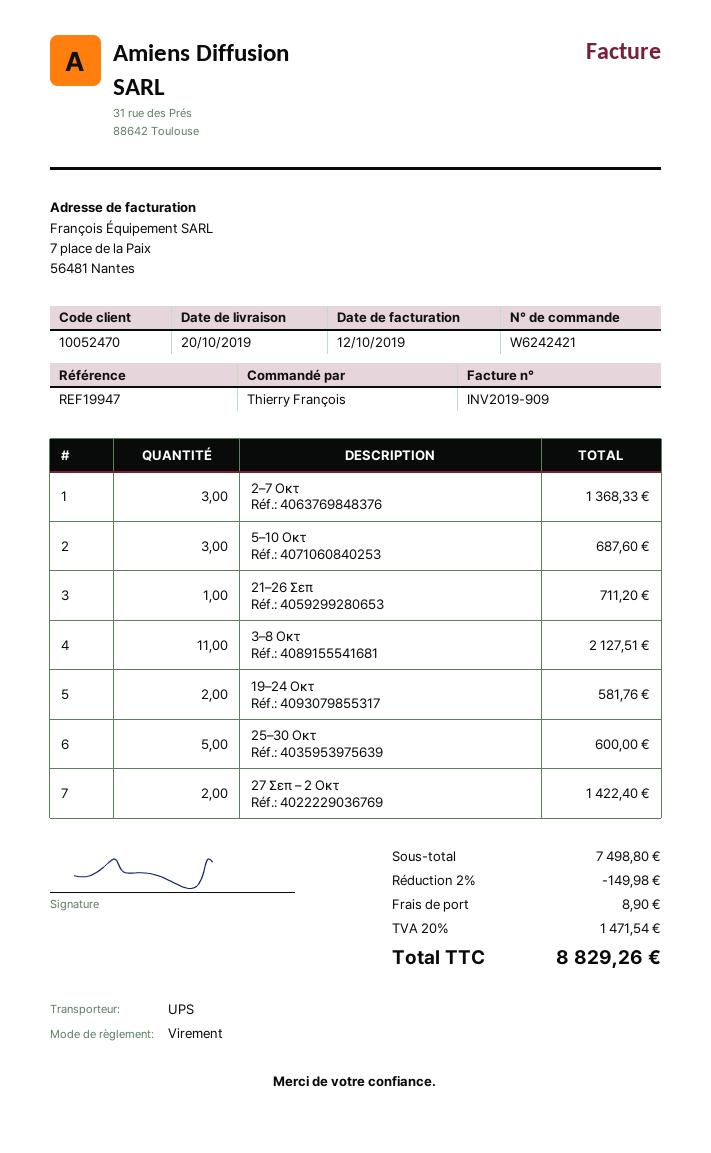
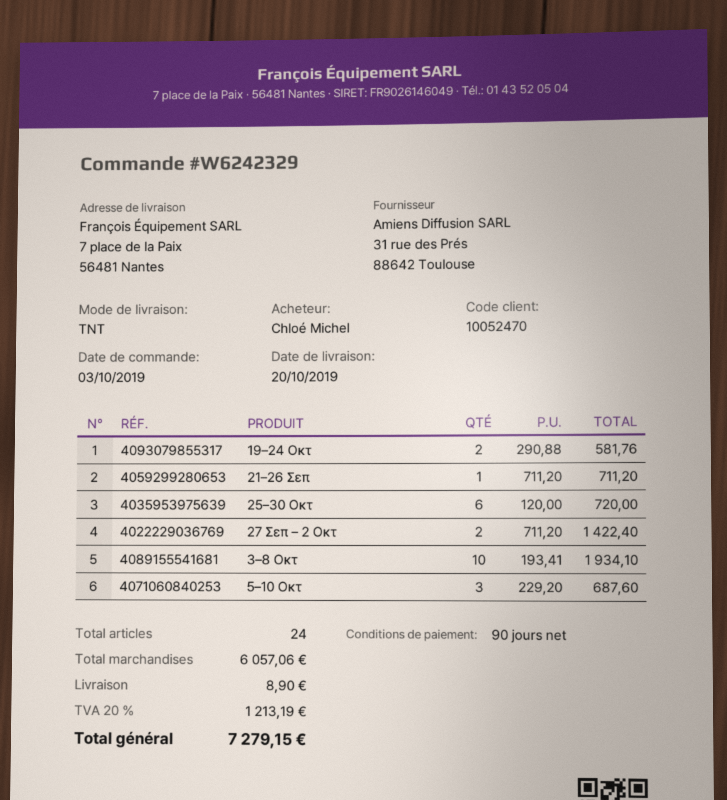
order number: W6242421 -> W6242329
ordered by: Thierry François -> Chloé Michel
shipping method: UPS -> TNT
2–7 Οκτ: 3 for 1368.33 -> none
3–8 Οκτ: 11 for 2127.51 -> 10 for 1934.10
25–30 Οκτ: 5 for 600.00 -> 6 for 720.00
subtotal: 7498.80 -> 6057.06
discount: 2% = 149.98 -> none
tax: 20% = 1471.54 -> 20% = 1213.19
total: 8829.26 -> 7279.15

